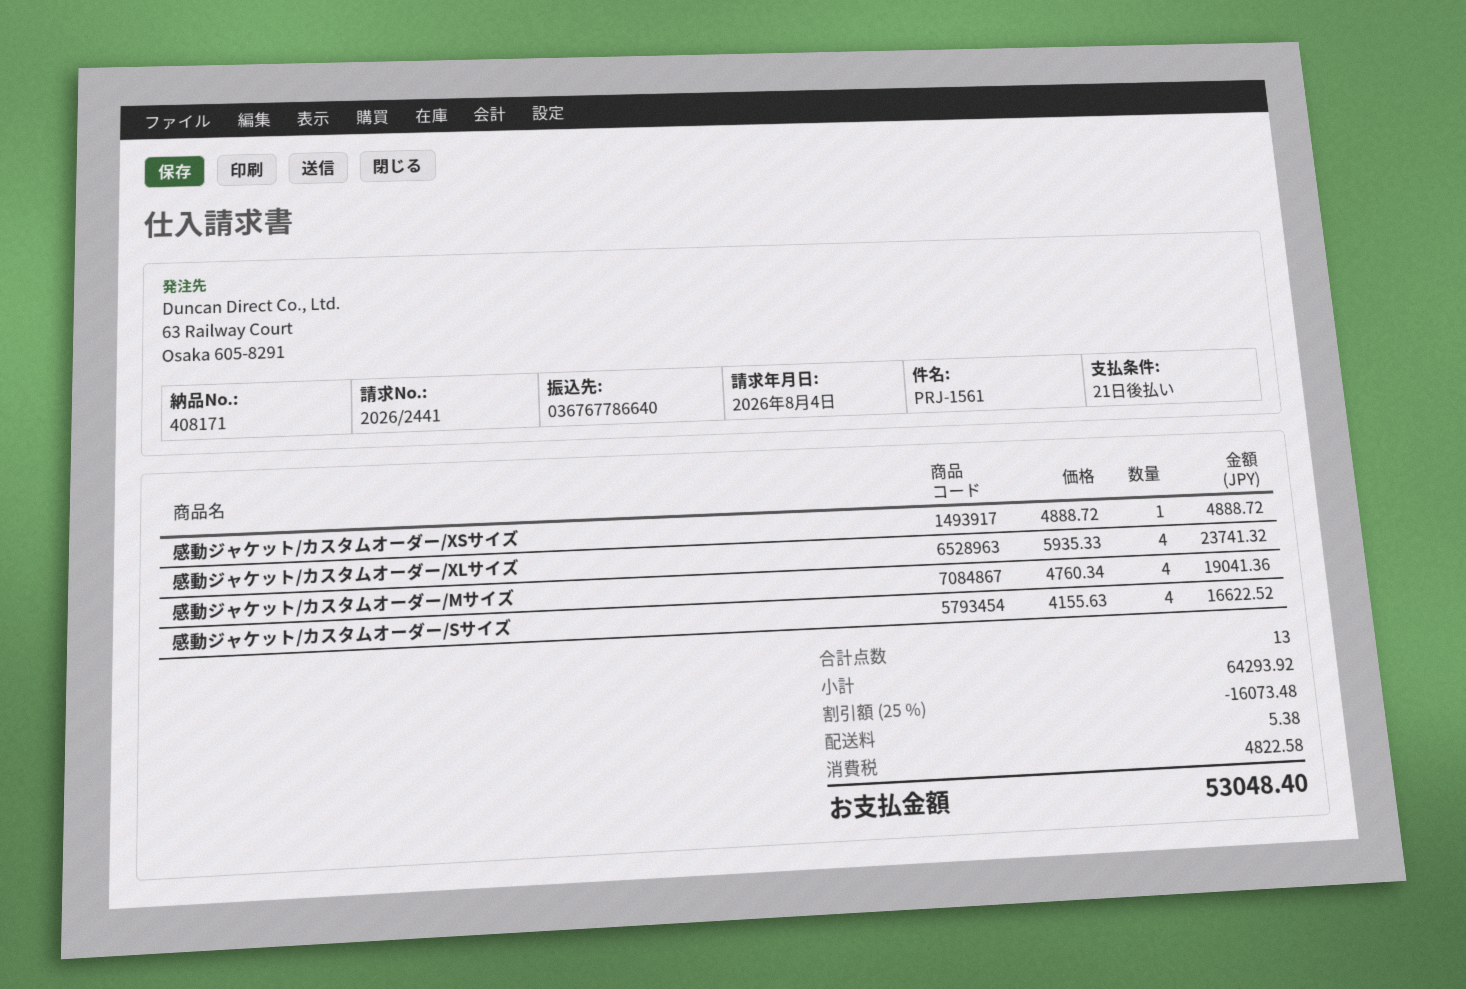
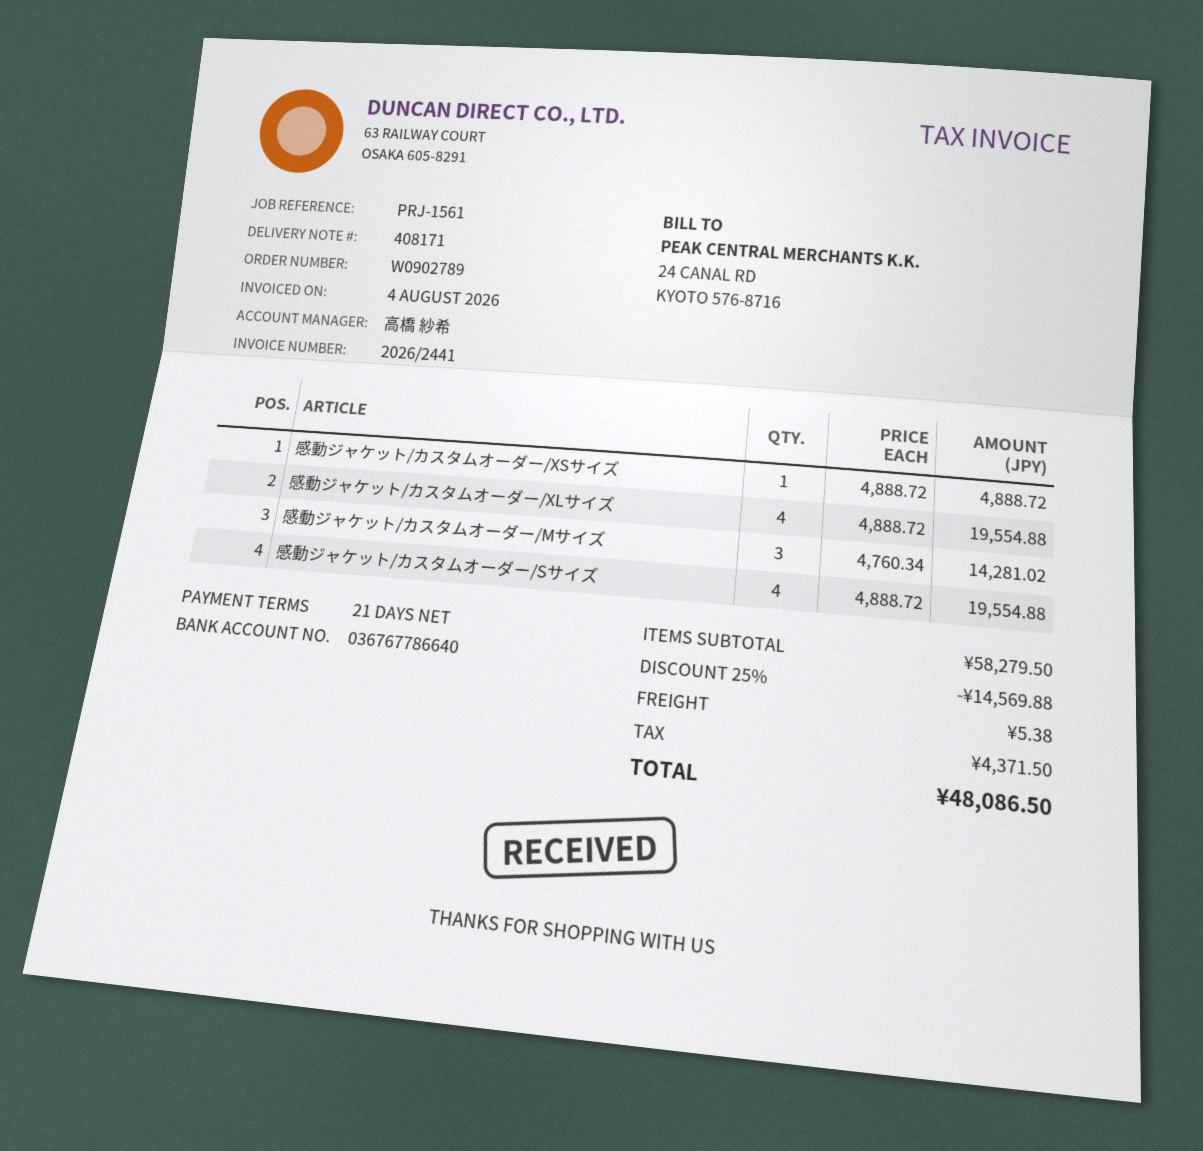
感動ジャケット/カスタムオーダー/XLサイズ: 4 x 5935.33 = 23741.32 -> 4 x 4888.72 = 19554.88
感動ジャケット/カスタムオーダー/Mサイズ: 4 x 4760.34 = 19041.36 -> 3 x 4760.34 = 14281.02
感動ジャケット/カスタムオーダー/Sサイズ: 4 x 4155.63 = 16622.52 -> 4 x 4888.72 = 19554.88
subtotal: 64293.92 -> 58279.50
discount: 25% = 16073.48 -> 25% = 14569.88
tax: 4822.58 -> 4371.50
total: 53048.40 -> 48086.50

